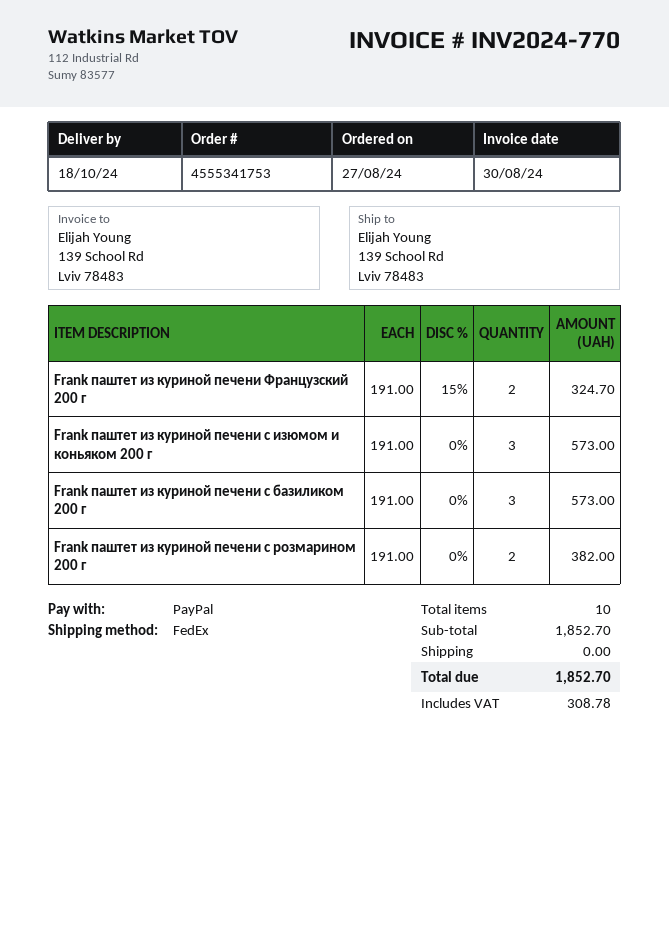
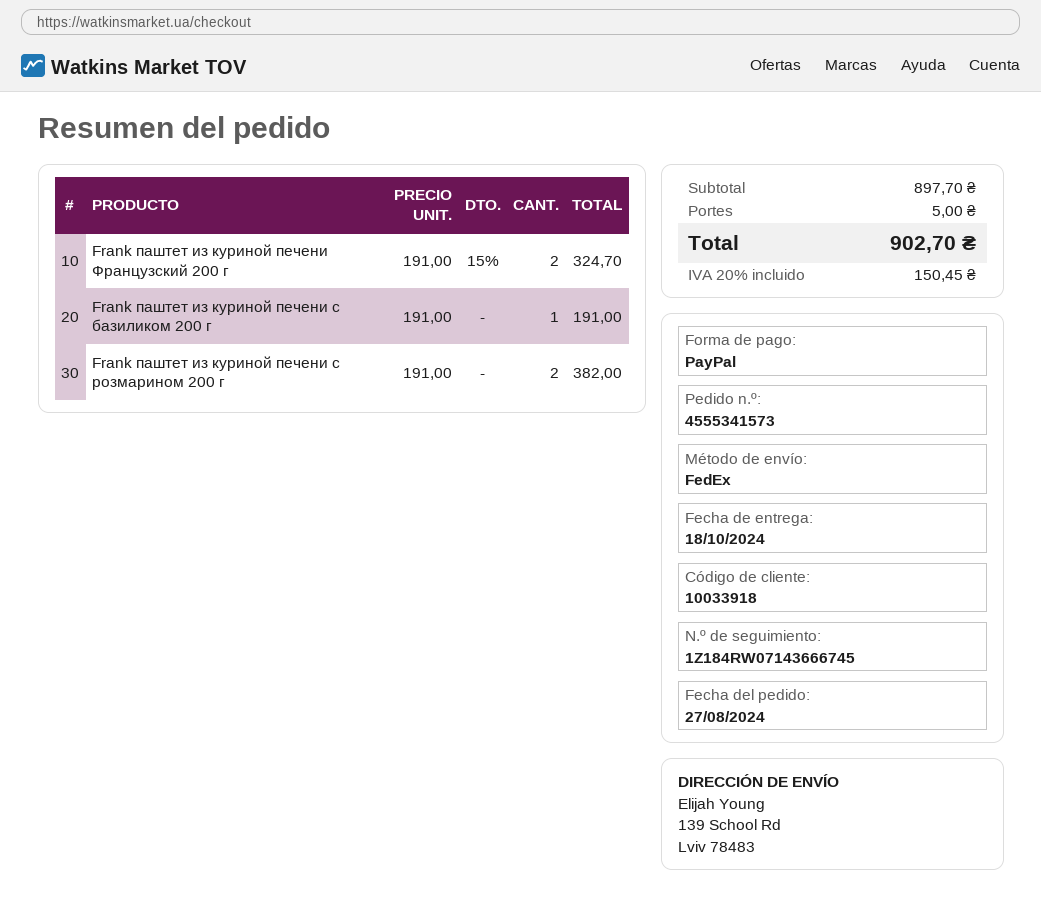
order number: 4555341753 -> 4555341573
Frank паштет из куриной печени с изюмом и коньяком 200 г: 3 x 191.00 = 573.00 -> none
Frank паштет из куриной печени с базиликом 200 г: 3 x 191.00 = 573.00 -> 1 x 191.00 = 191.00
subtotal: 1852.70 -> 897.70
shipping: 0.00 -> 5.00
tax: 308.78 -> 150.45
total: 1852.70 -> 902.70

